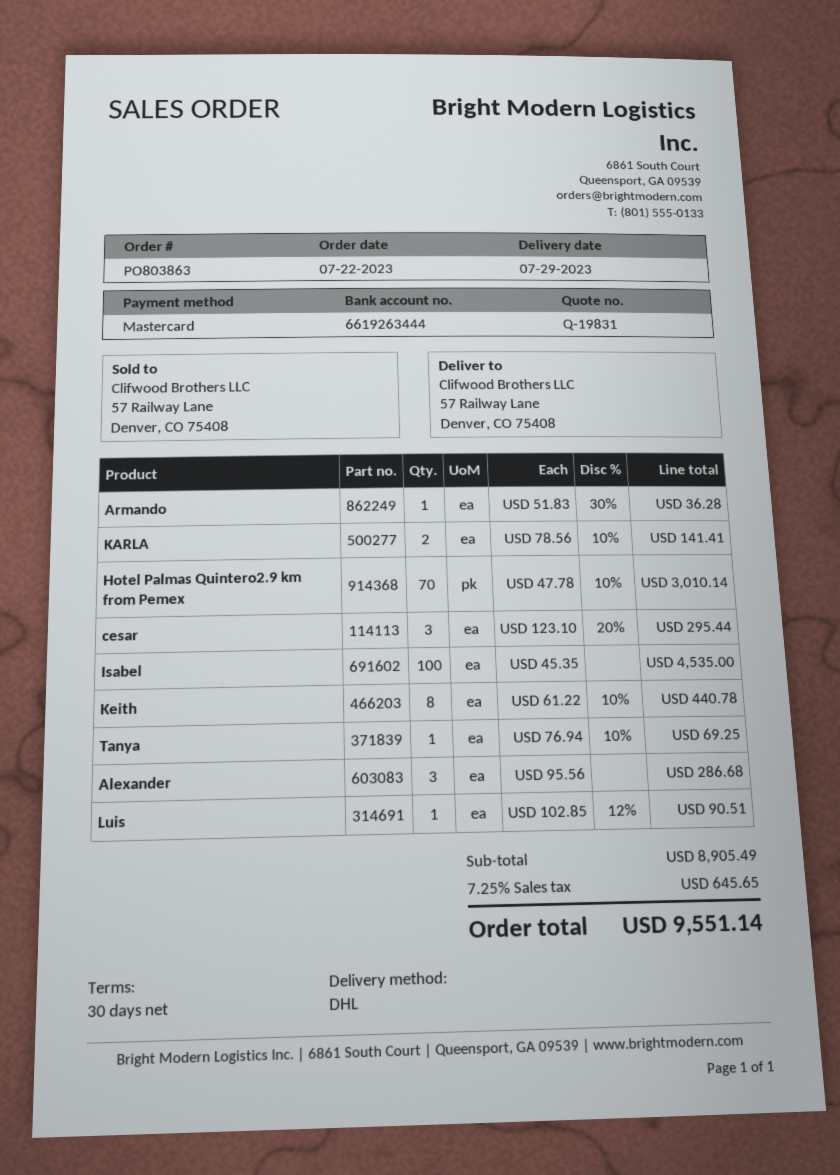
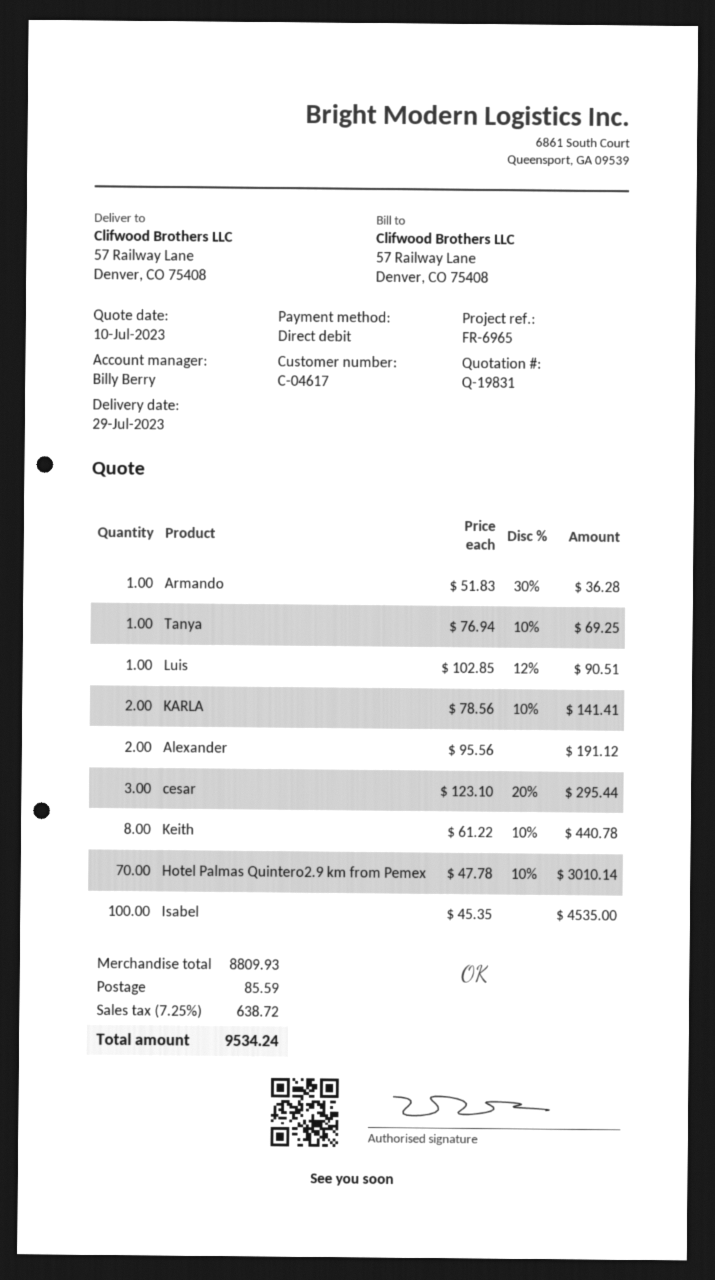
payment method: Mastercard -> direct debit
Alexander: 3 x 95.56 = 286.68 -> 2 x 95.56 = 191.12
subtotal: 8905.49 -> 8809.93
shipping: none -> 85.59
tax: 7.25% = 645.65 -> 7.25% = 638.72
total: 9551.14 -> 9534.24

